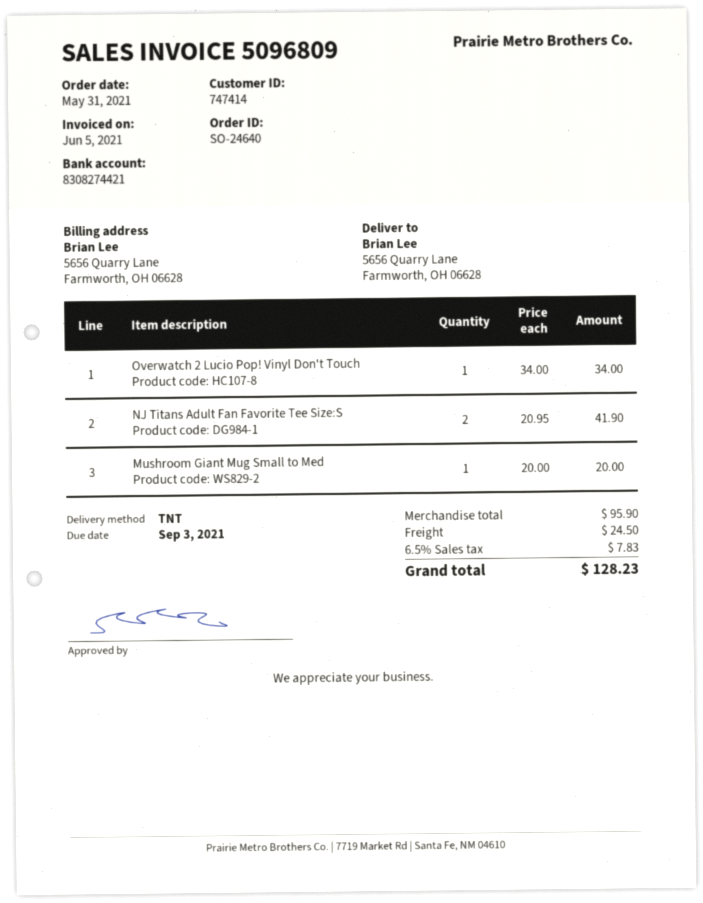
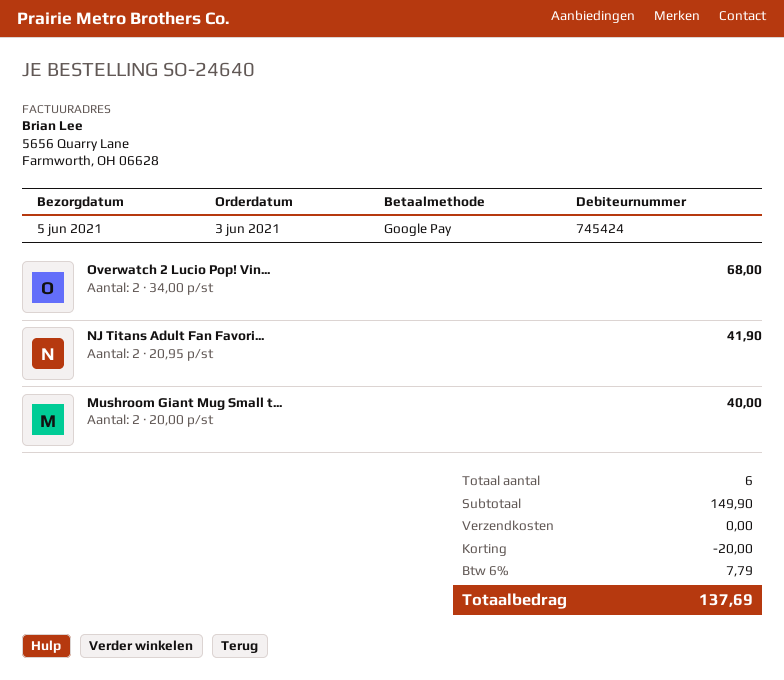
order date: 2021-05-31 -> 2021-06-03
customer number: 747414 -> 745424
Overwatch 2 Lucio Pop! Vinyl Don't Touch: 1 x 34.00 = 34.00 -> 2 x 34.00 = 68.00
Mushroom Giant Mug Small to Med: 1 x 20.00 = 20.00 -> 2 x 20.00 = 40.00
subtotal: 95.90 -> 149.90
discount: none -> 20.00
shipping: 24.50 -> 0.00
tax: 6.5% = 7.83 -> 6% = 7.79
total: 128.23 -> 137.69

